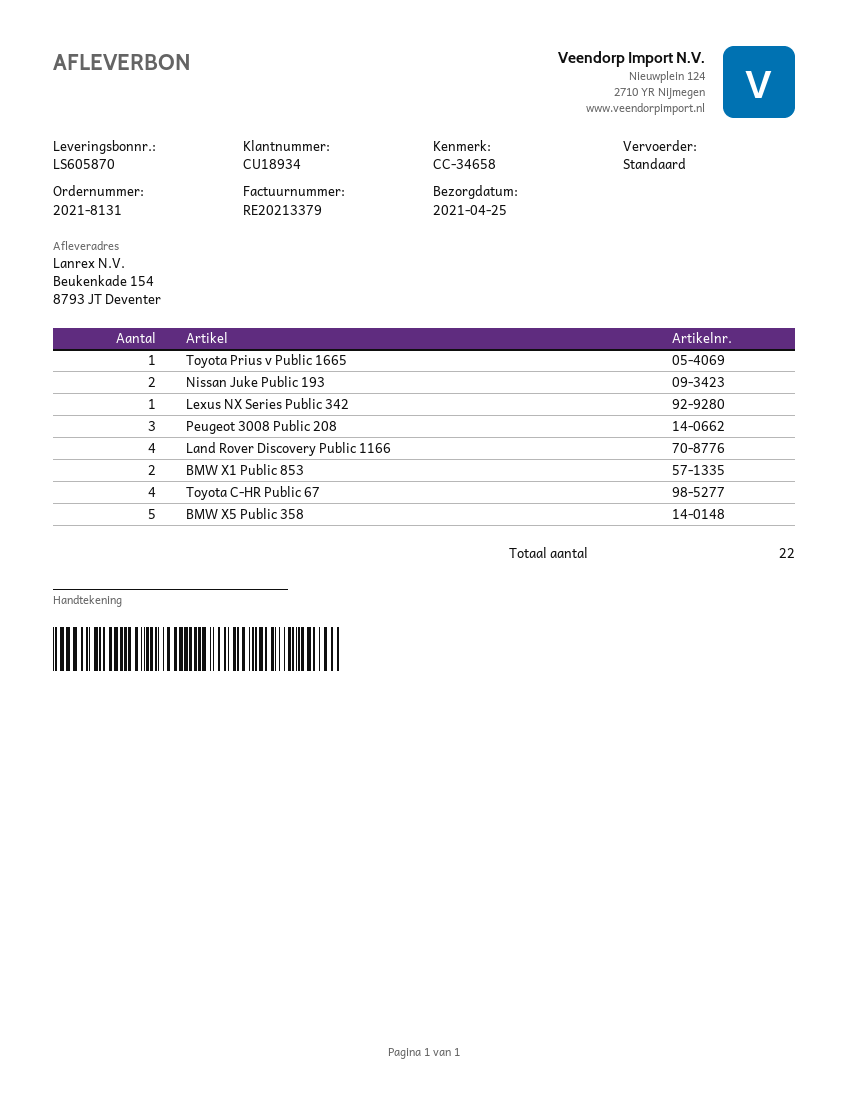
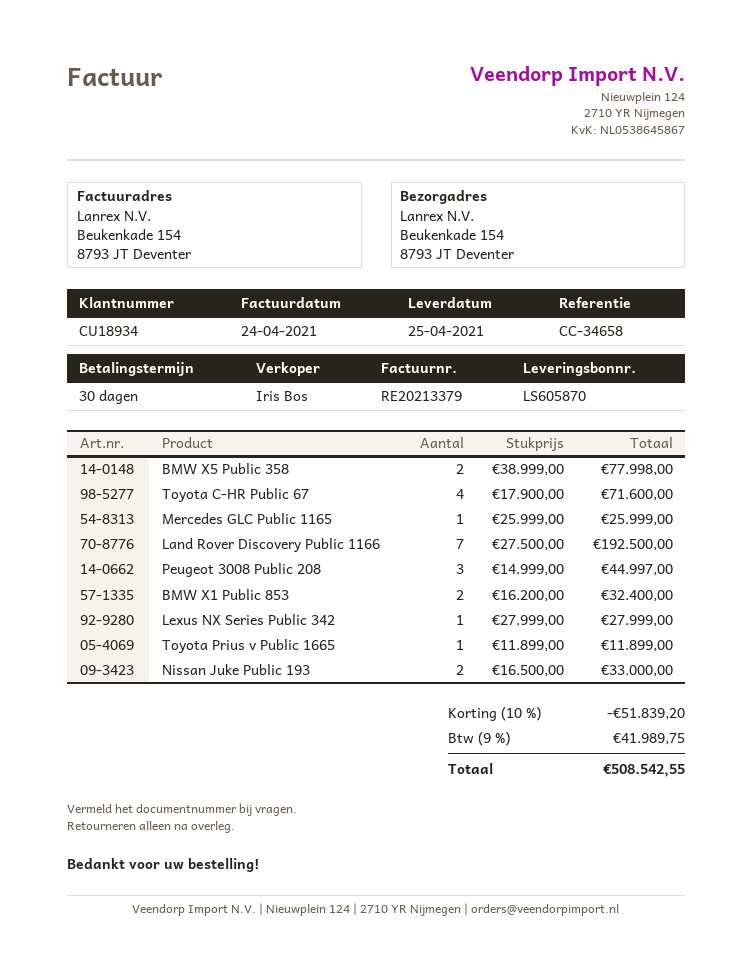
Land Rover Discovery Public 1166: 4 -> 7
BMW X5 Public 358: 5 -> 2
Mercedes GLC Public 1165: none -> 1

